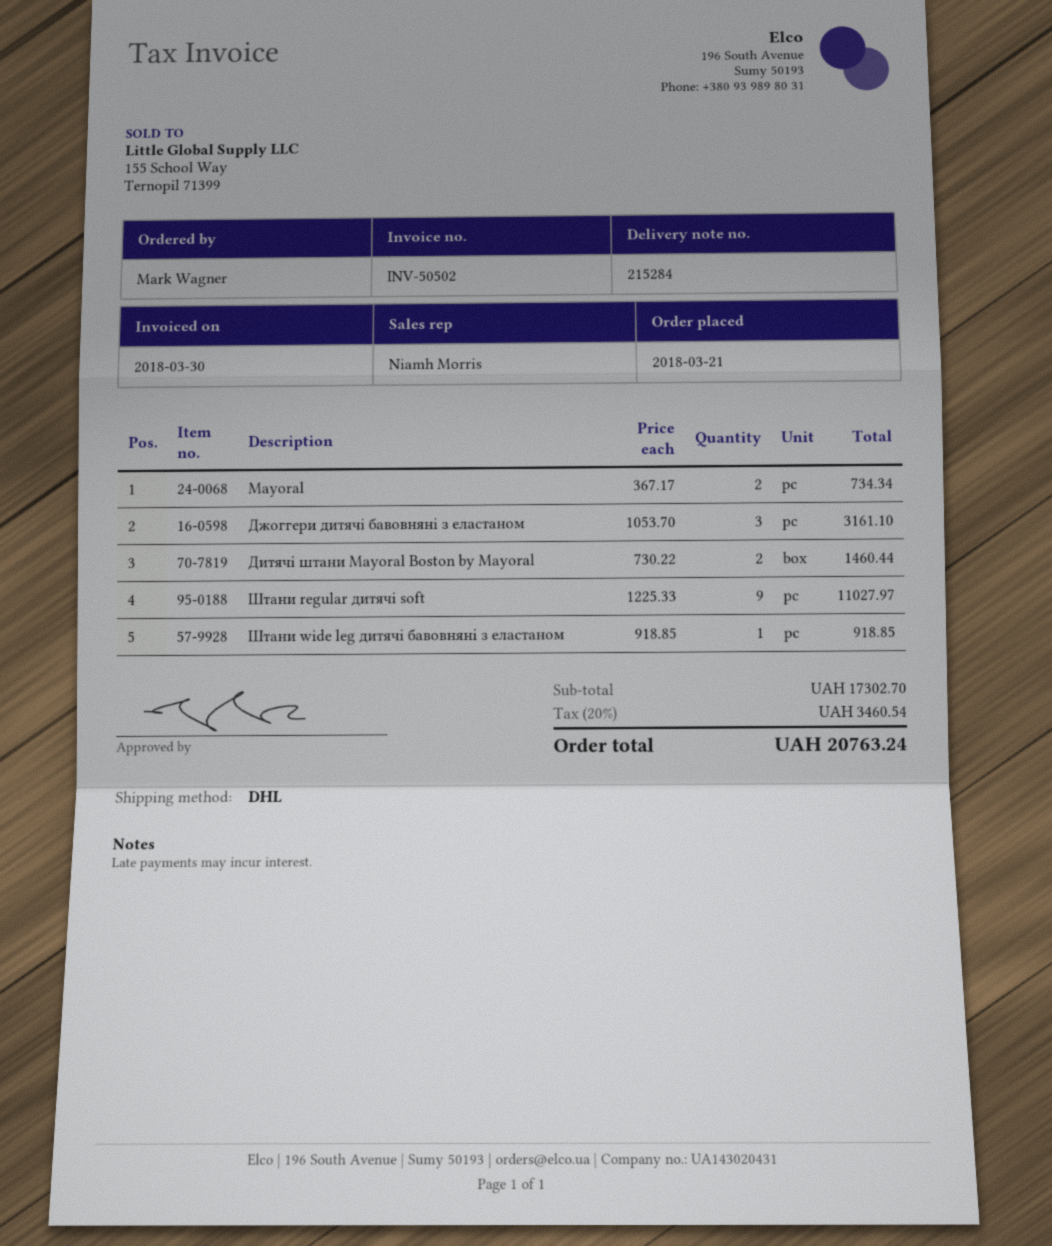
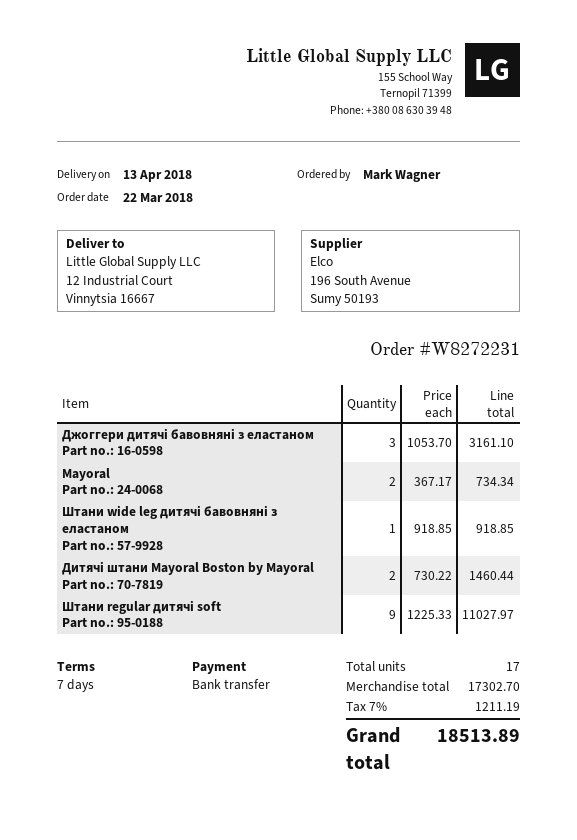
order date: 2018-03-21 -> 2018-03-22
tax: 20% = 3460.54 -> 7% = 1211.19
total: 20763.24 -> 18513.89

